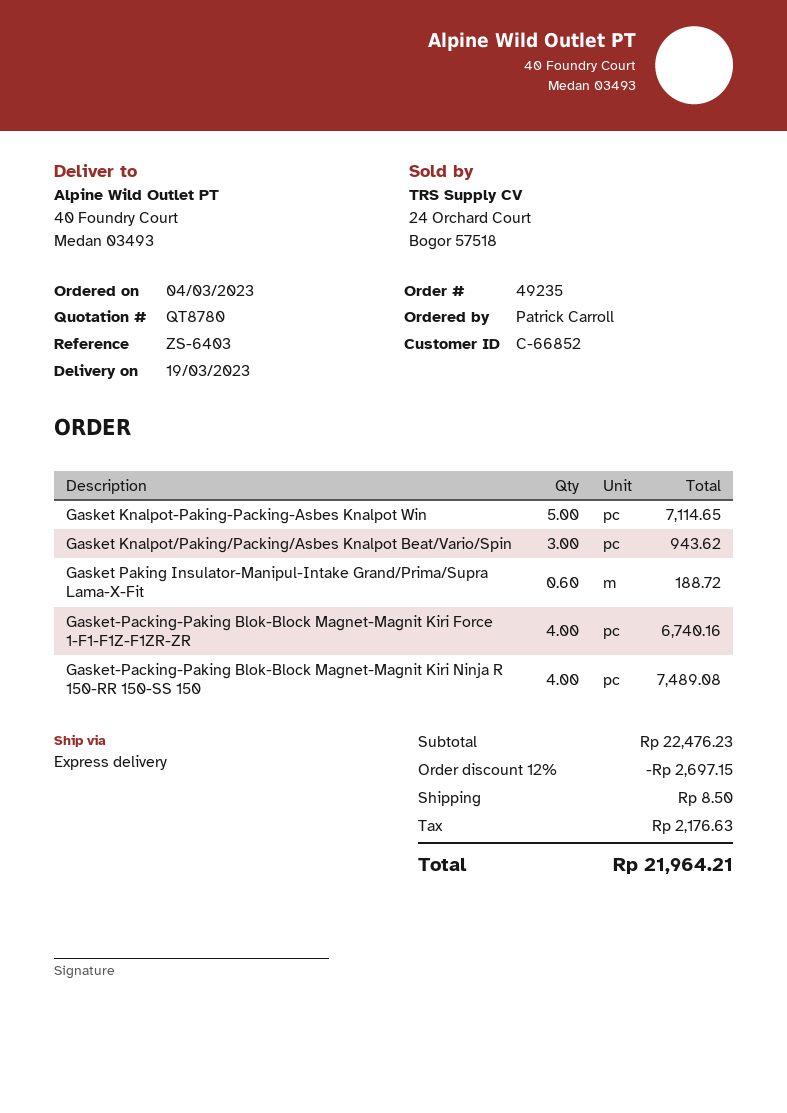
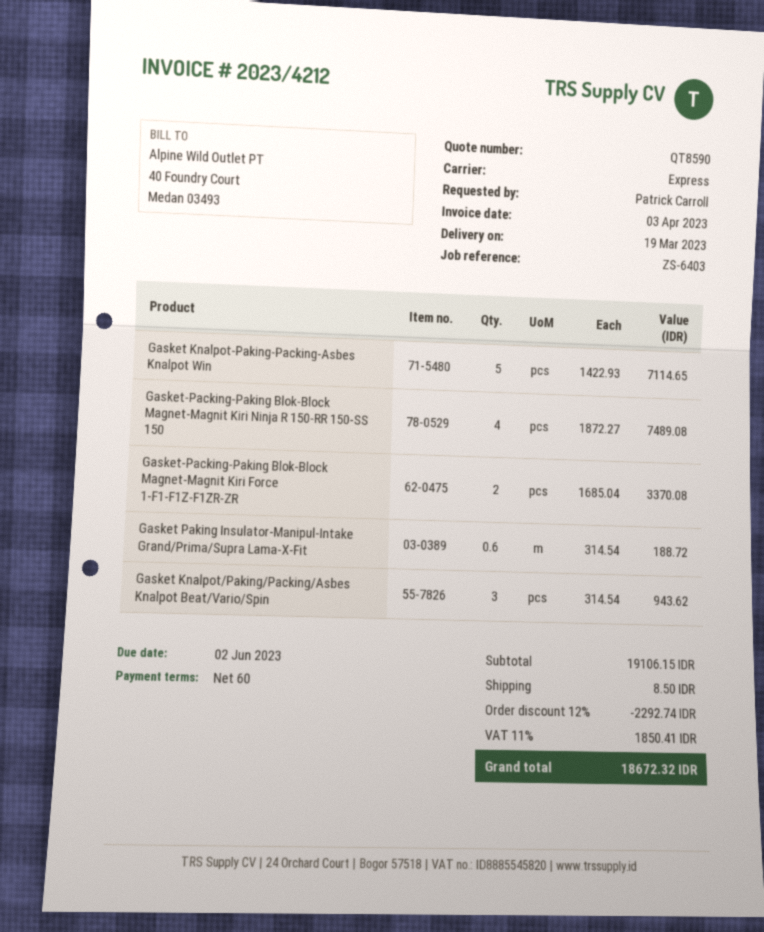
quote number: QT8780 -> QT8590
Gasket-Packing-Paking Blok-Block Magnet-Magnit Kiri Force 1-F1-F1Z-F1ZR-ZR: 4 for 6740.16 -> 2 for 3370.08
subtotal: 22476.23 -> 19106.15
discount: 12% = 2697.15 -> 12% = 2292.74
tax: 2176.63 -> 1850.41
total: 21964.21 -> 18672.32

